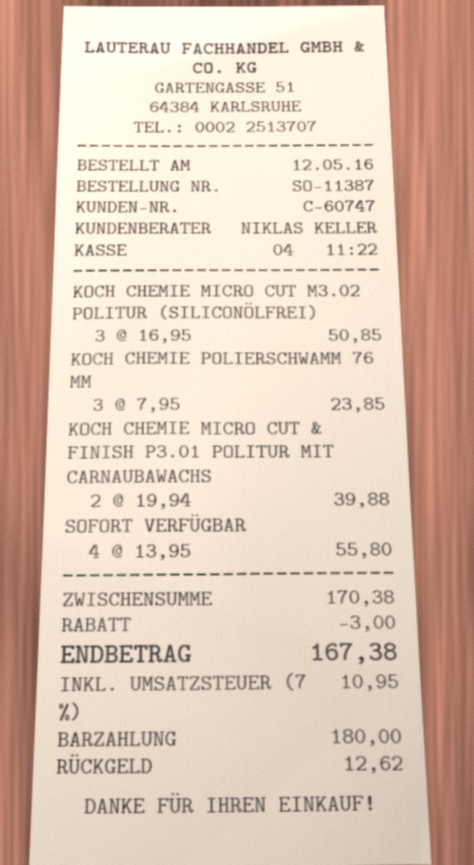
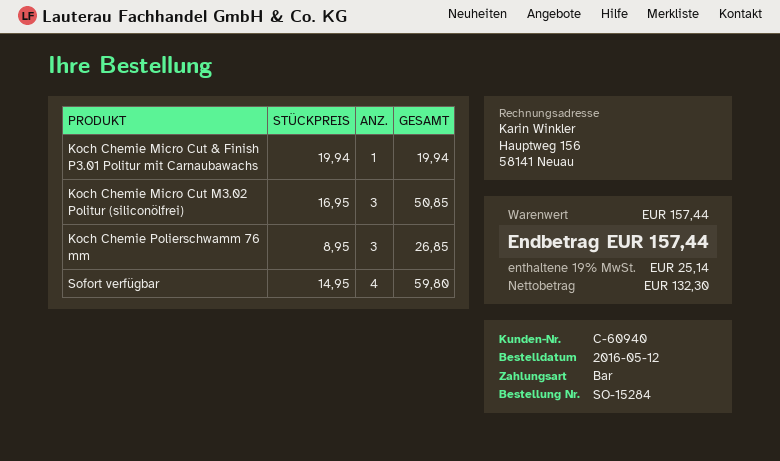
order number: SO-11387 -> SO-15284
customer number: C-60747 -> C-60940
KOCH CHEMIE POLIERSCHWAMM 76 MM: 3 x 7.95 = 23.85 -> 3 x 8.95 = 26.85
KOCH CHEMIE MICRO CUT & FINISH P3.01 POLITUR MIT CARNAUBAWACHS: 2 x 19.94 = 39.88 -> 1 x 19.94 = 19.94
SOFORT VERFÜGBAR: 4 x 13.95 = 55.80 -> 4 x 14.95 = 59.80
subtotal: 170.38 -> 157.44
discount: 3.00 -> none
tax: 7% = 10.95 -> 19% = 25.14
total: 167.38 -> 157.44

